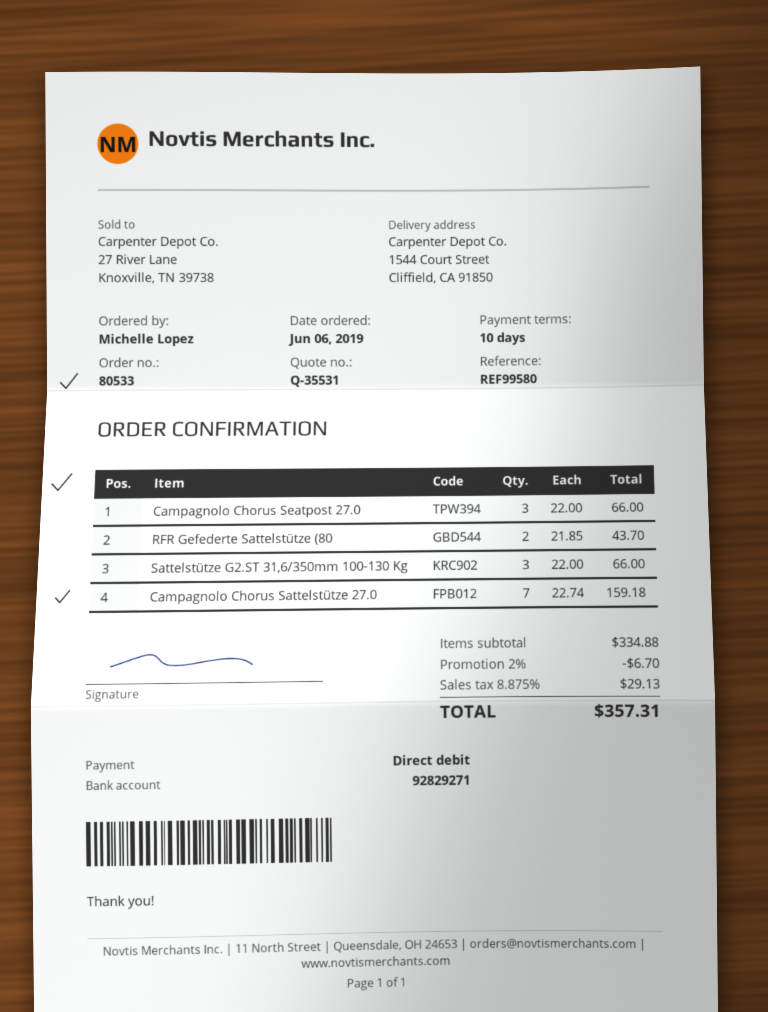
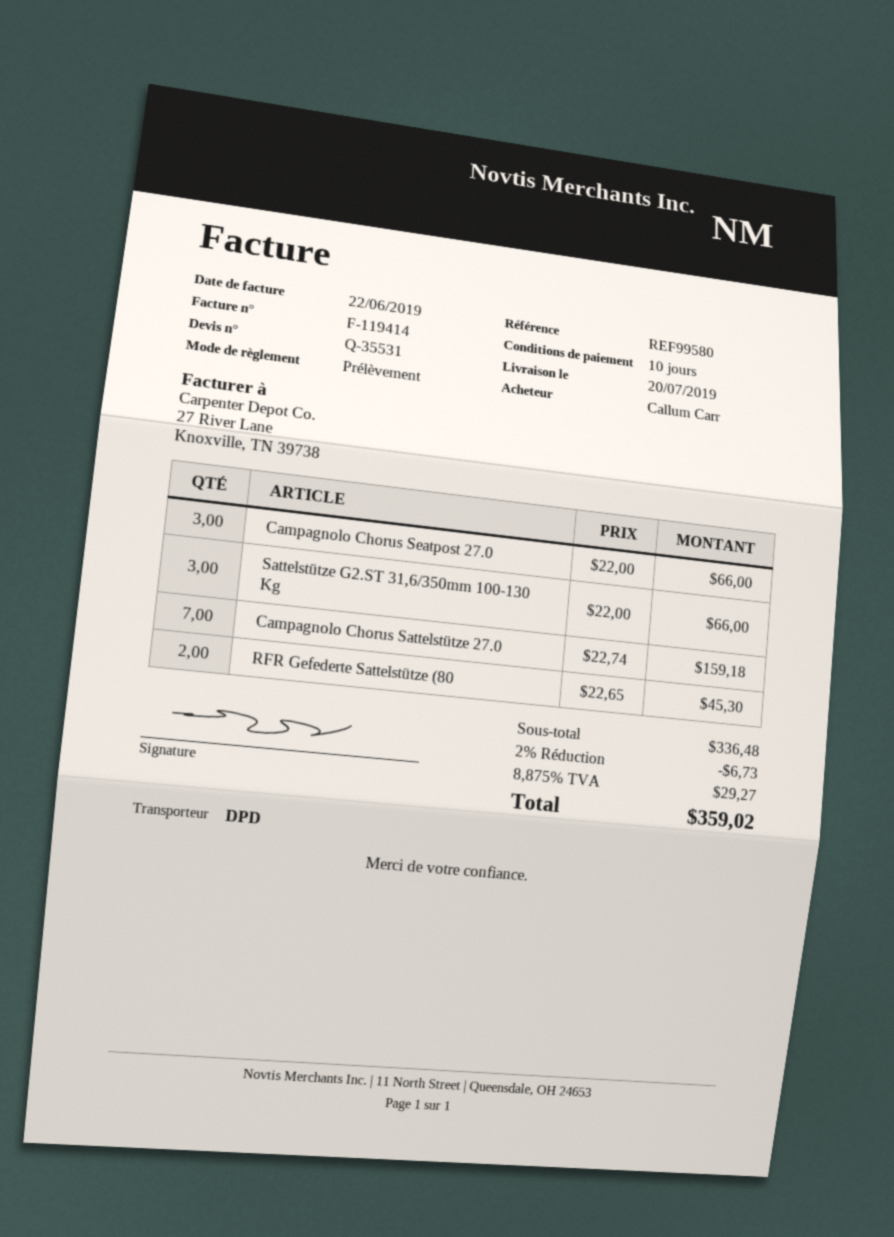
ordered by: Michelle Lopez -> Callum Carr
RFR Gefederte Sattelstütze (80: 2 x 21.85 = 43.70 -> 2 x 22.65 = 45.30
subtotal: 334.88 -> 336.48
discount: 2% = 6.70 -> 2% = 6.73
tax: 8.875% = 29.13 -> 8.875% = 29.27
total: 357.31 -> 359.02

